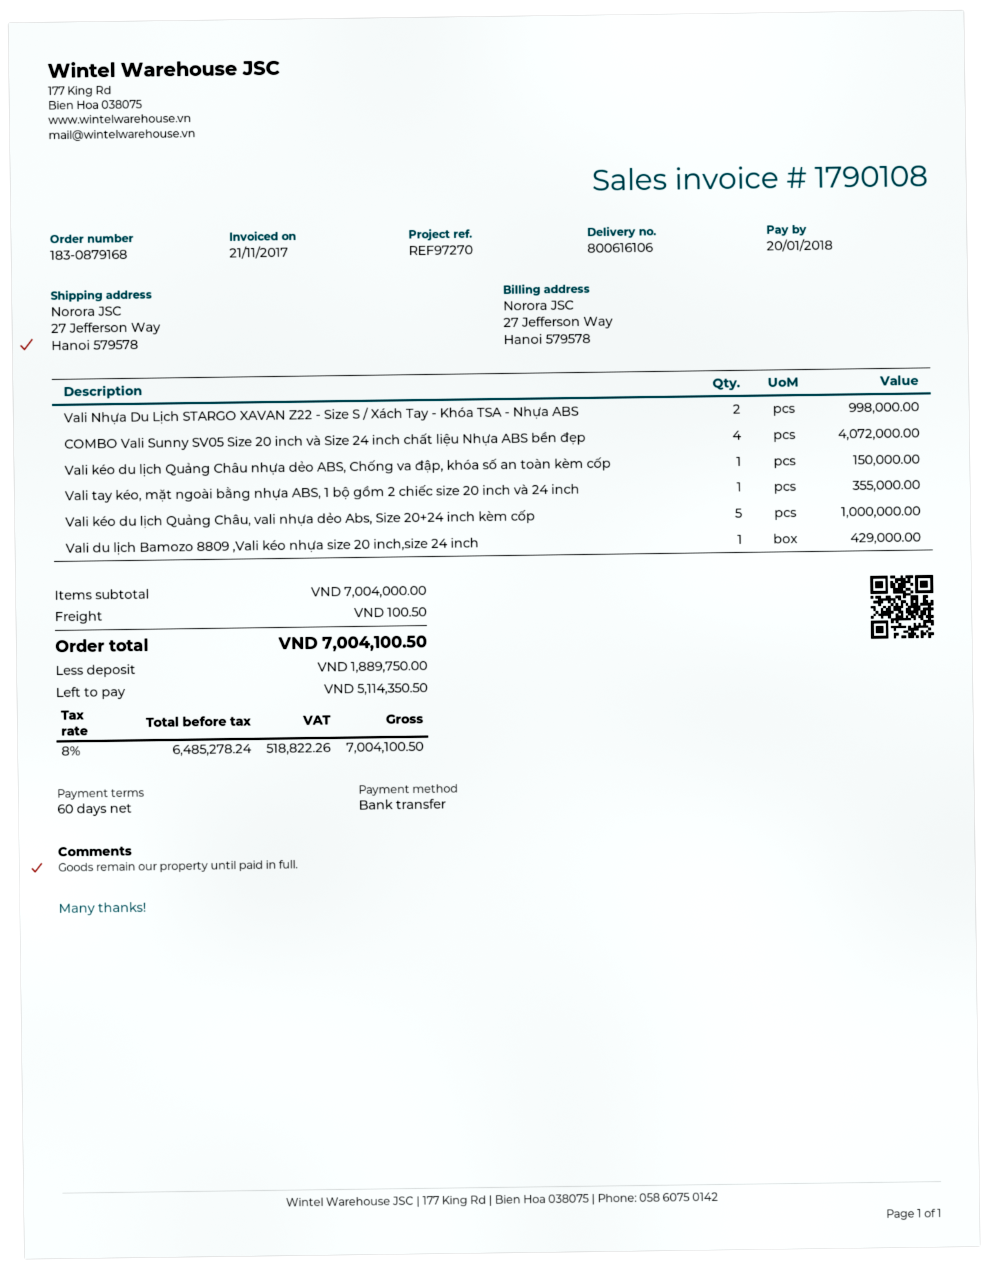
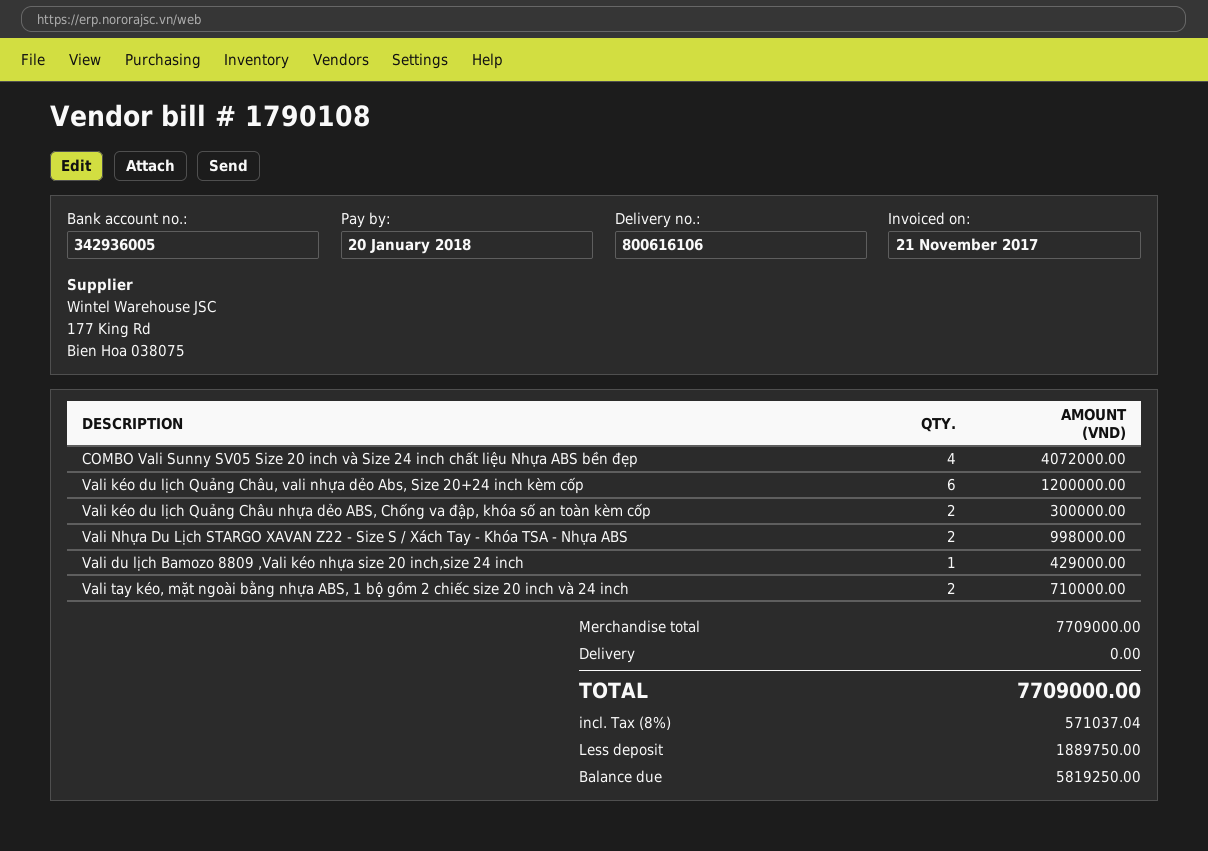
Vali kéo du lịch Quảng Châu nhựa dẻo ABS, Chống va đập, khóa số an toàn kèm cốp: 1 for 150000.00 -> 2 for 300000.00
Vali tay kéo, mặt ngoài bằng nhựa ABS, 1 bộ gồm 2 chiếc size 20 inch và 24 inch: 1 for 355000.00 -> 2 for 710000.00
Vali kéo du lịch Quảng Châu, vali nhựa dẻo Abs, Size 20+24 inch kèm cốp: 5 for 1000000.00 -> 6 for 1200000.00
subtotal: 7004000.00 -> 7709000.00
shipping: 100.50 -> 0.00
tax: 8% = 518822.26 -> 8% = 571037.04
total: 7004100.50 -> 7709000.00
balance: 5114350.50 -> 5819250.00

